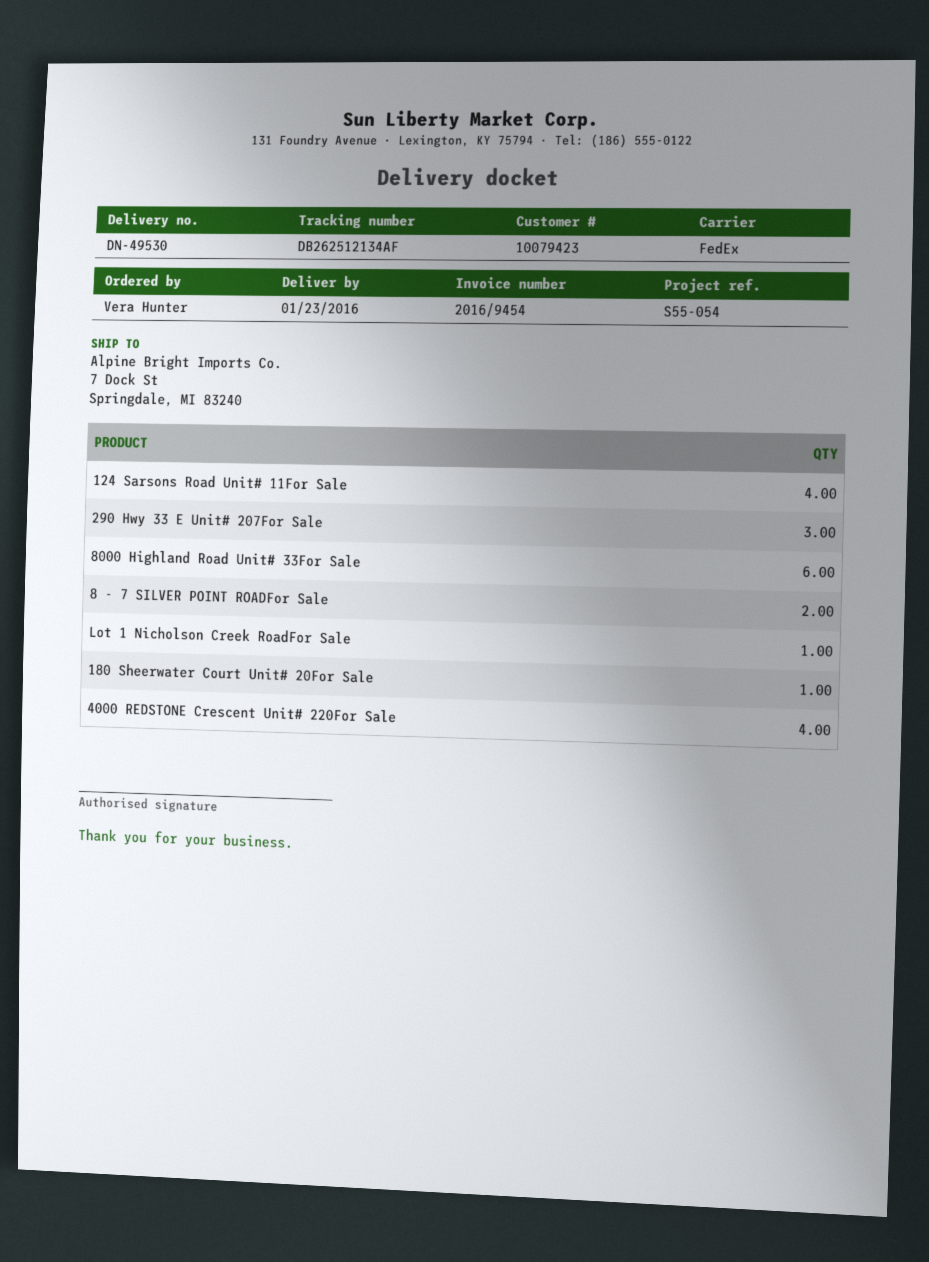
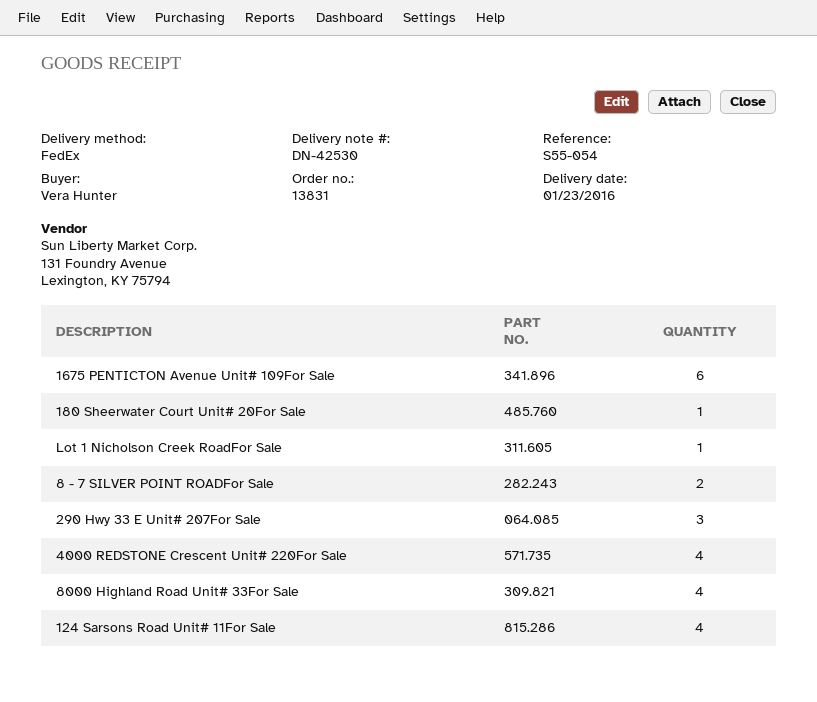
delivery note number: DN-49530 -> DN-42530
8000 Highland Road Unit# 33For Sale: 6 -> 4
1675 PENTICTON Avenue Unit# 109For Sale: none -> 6

